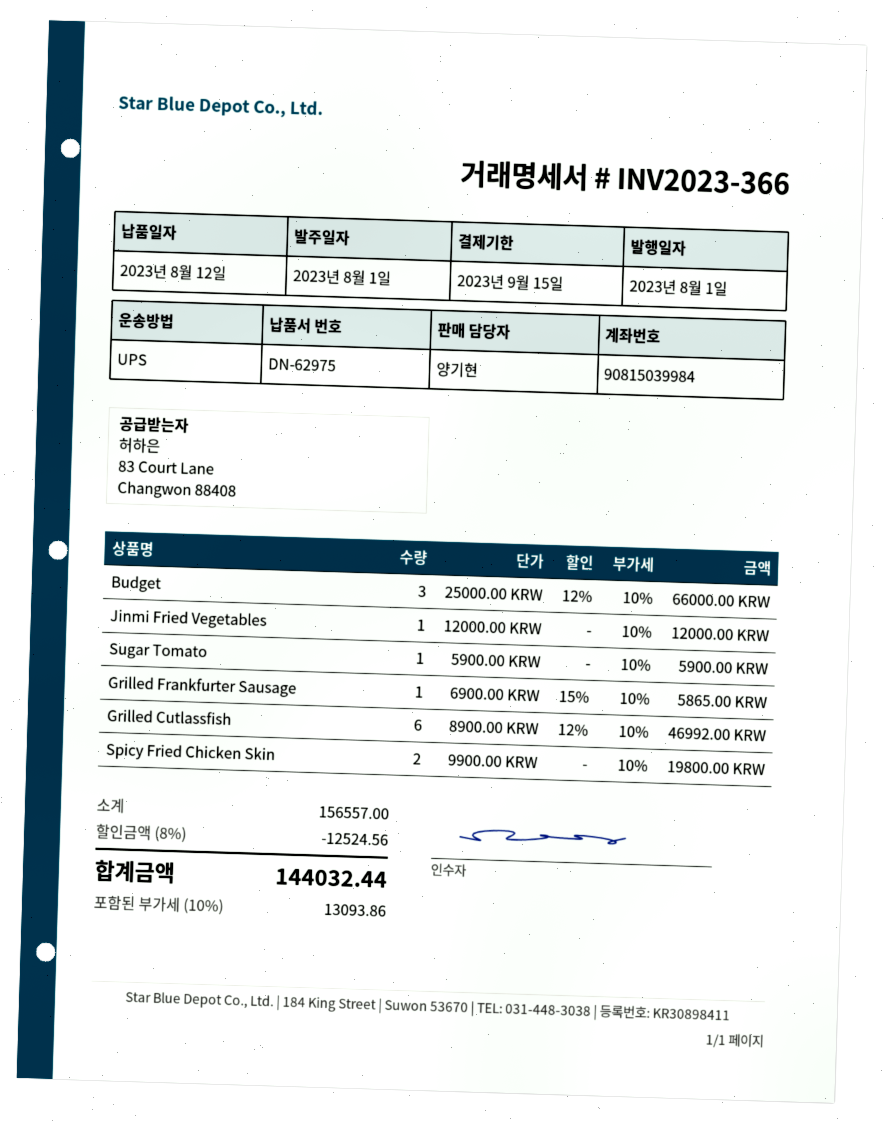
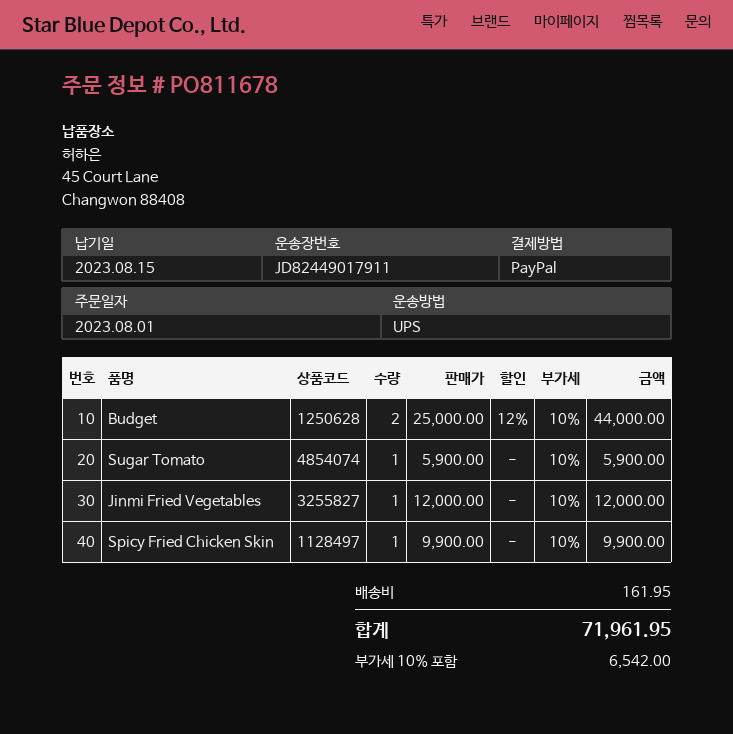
delivery date: 2023-08-12 -> 2023-08-15
Budget: 3 x 25000.00 - 12% = 66000.00 -> 2 x 25000.00 - 12% = 44000.00
Grilled Frankfurter Sausage: 1 x 6900.00 - 15% = 5865.00 -> none
Grilled Cutlassfish: 6 x 8900.00 - 12% = 46992.00 -> none
Spicy Fried Chicken Skin: 2 x 9900.00 = 19800.00 -> 1 x 9900.00 = 9900.00
discount: 8% = 12524.56 -> none
shipping: none -> 161.95
tax: 10% = 13093.86 -> 10% = 6542.00
total: 144032.44 -> 71961.95

